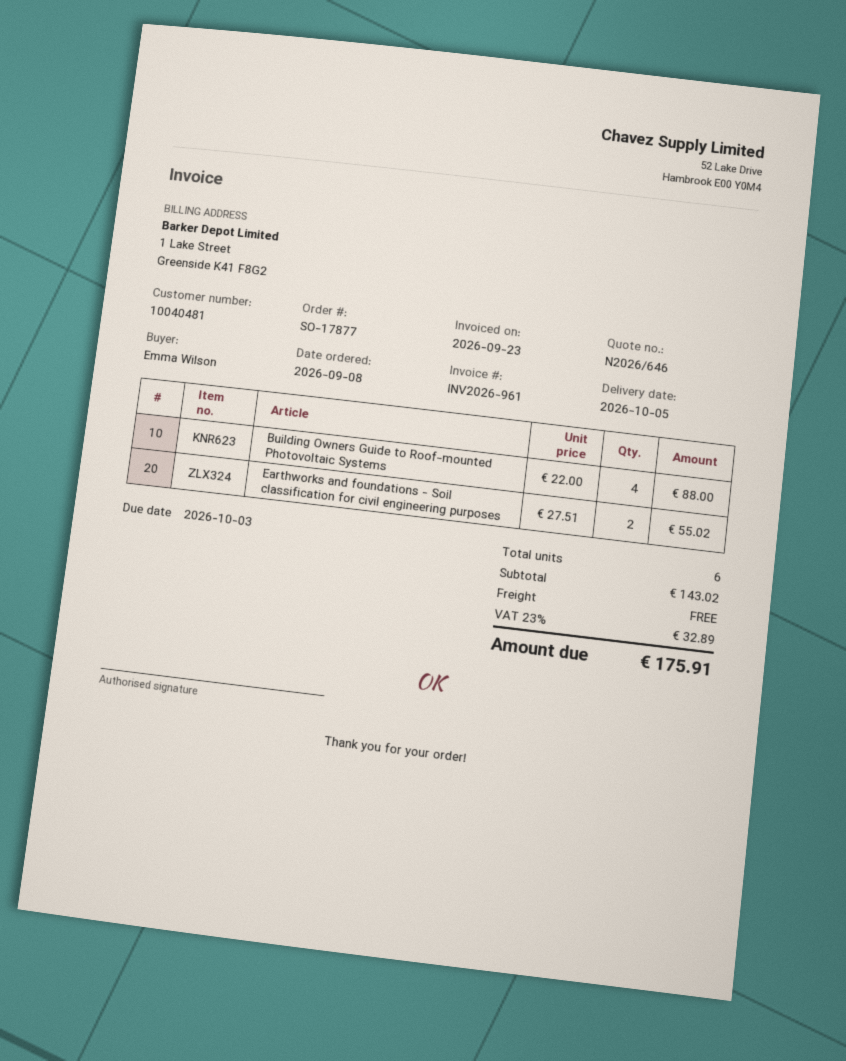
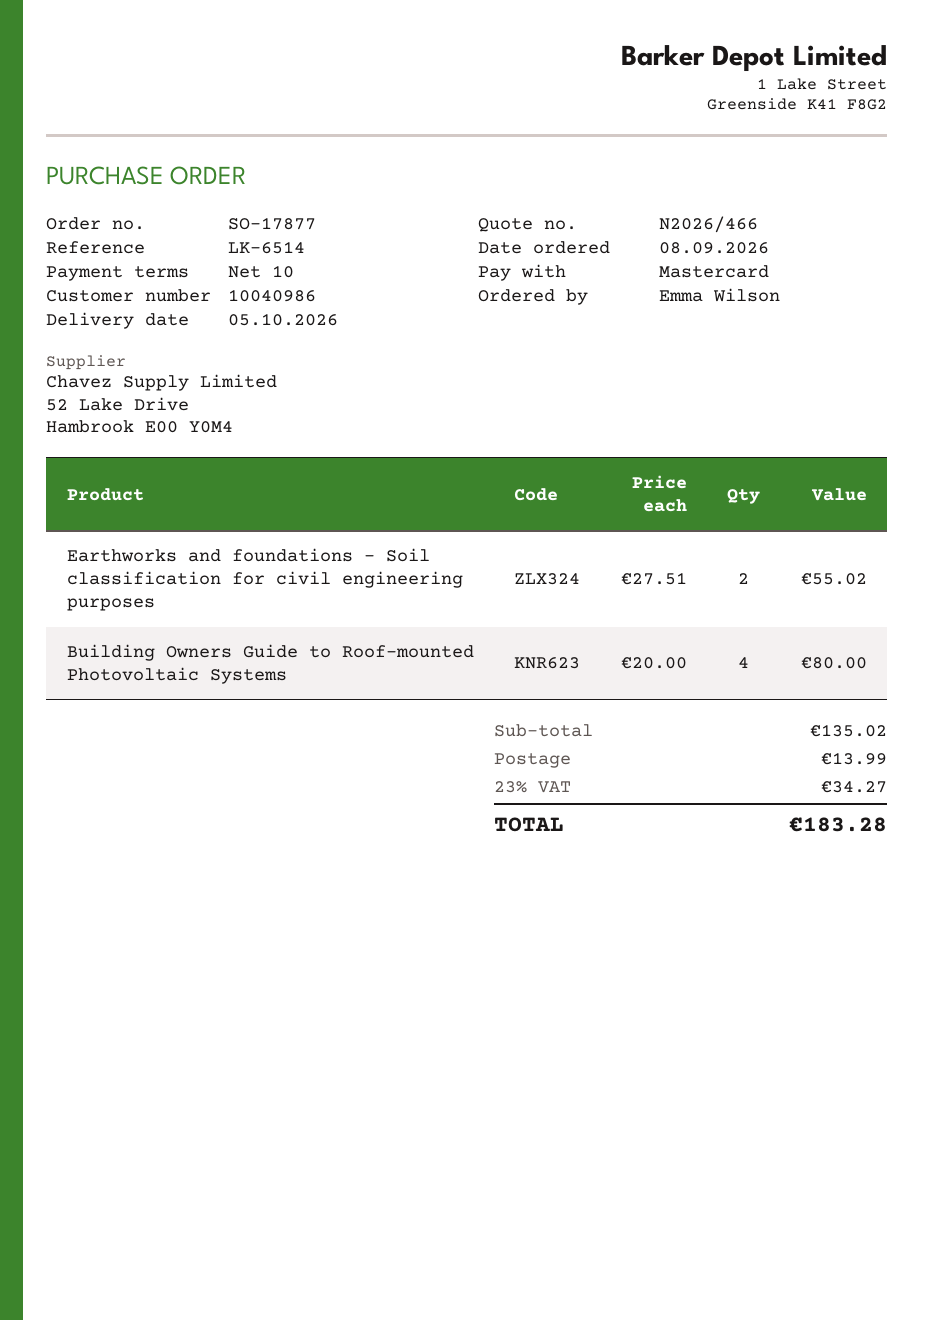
quote number: N2026/646 -> N2026/466
customer number: 10040481 -> 10040986
Building Owners Guide to Roof-mounted Photovoltaic Systems: 4 x 22.00 = 88.00 -> 4 x 20.00 = 80.00
subtotal: 143.02 -> 135.02
shipping: 0.00 -> 13.99
tax: 23% = 32.89 -> 23% = 34.27
total: 175.91 -> 183.28

